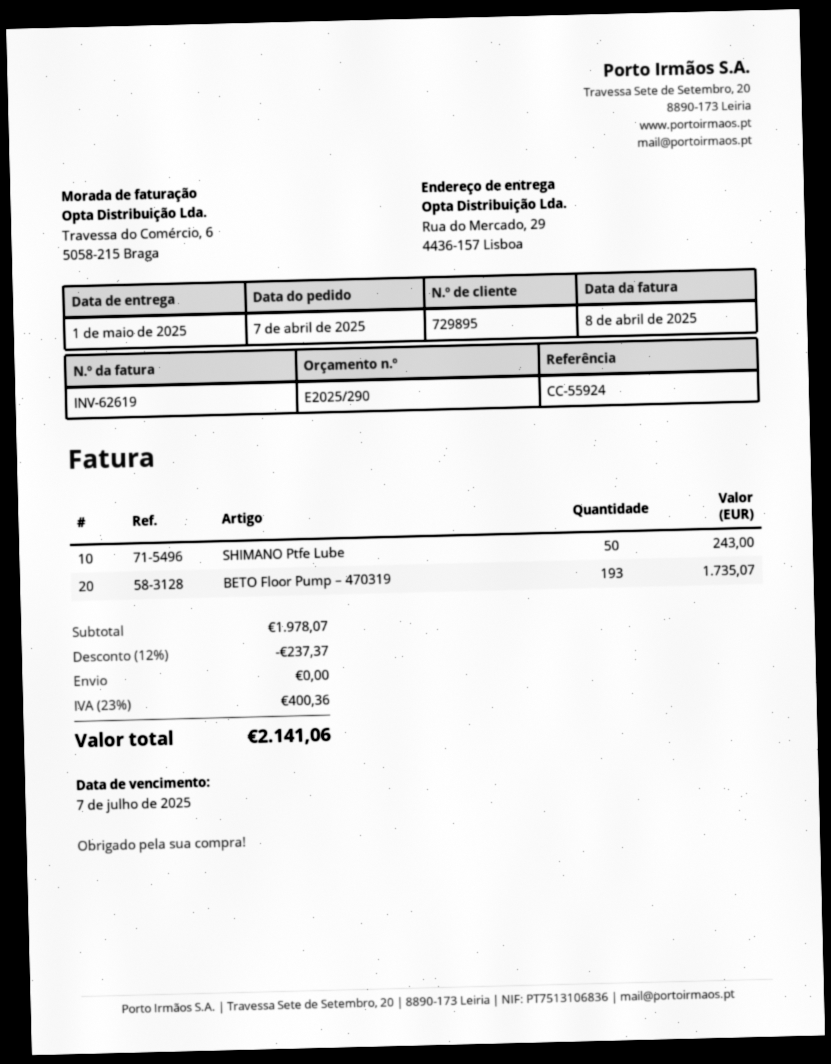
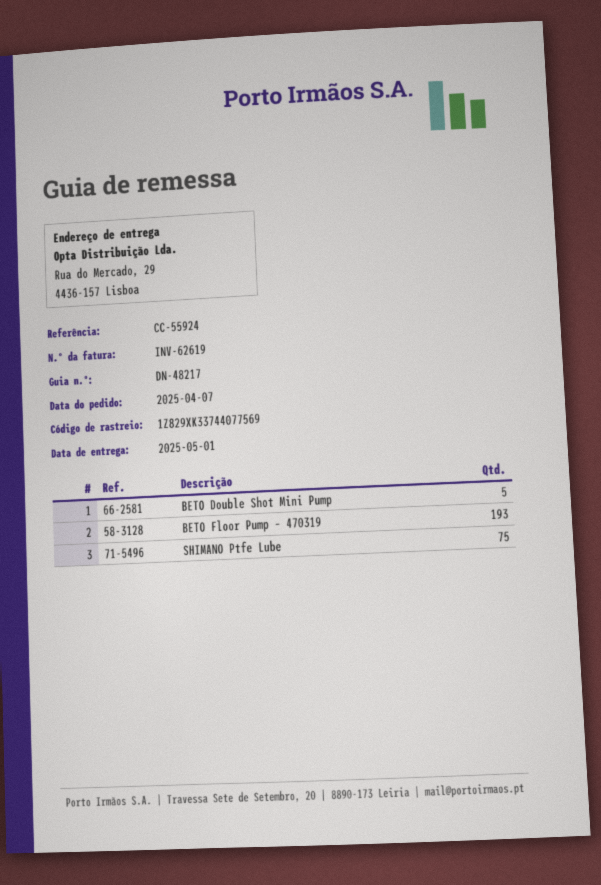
SHIMANO Ptfe Lube: 50 -> 75
BETO Double Shot Mini Pump: none -> 5

